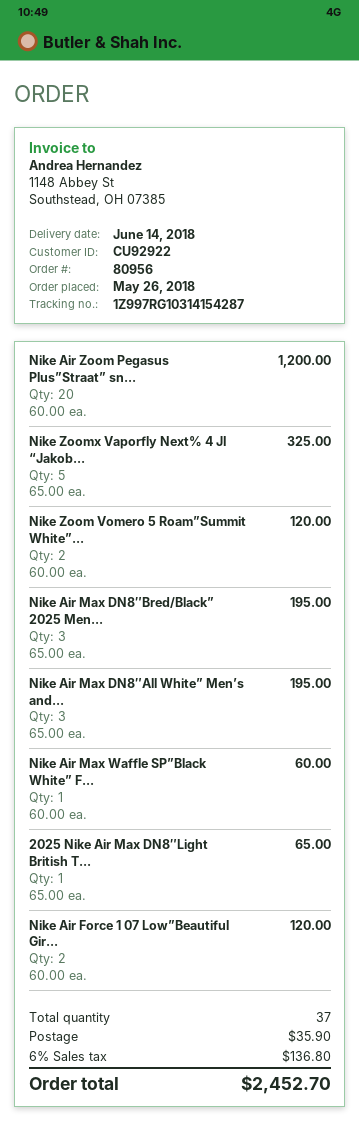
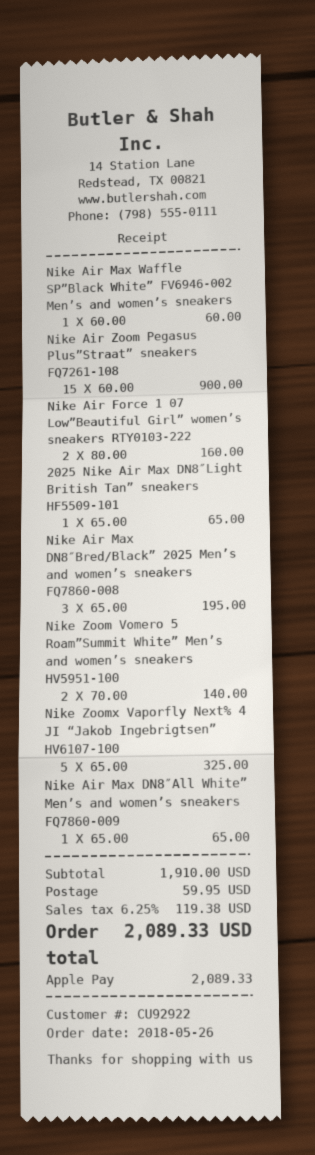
Nike Air Zoom Pegasus Plus”Straat” sn...: 20 x 60.00 = 1200.00 -> 15 x 60.00 = 900.00
Nike Zoom Vomero 5 Roam”Summit White”...: 2 x 60.00 = 120.00 -> 2 x 70.00 = 140.00
Nike Air Max DN8″All White” Men’s and...: 3 x 65.00 = 195.00 -> 1 x 65.00 = 65.00
Nike Air Force 1 07 Low”Beautiful Gir...: 2 x 60.00 = 120.00 -> 2 x 80.00 = 160.00
shipping: 35.90 -> 59.95
tax: 6% = 136.80 -> 6.25% = 119.38
total: 2452.70 -> 2089.33

